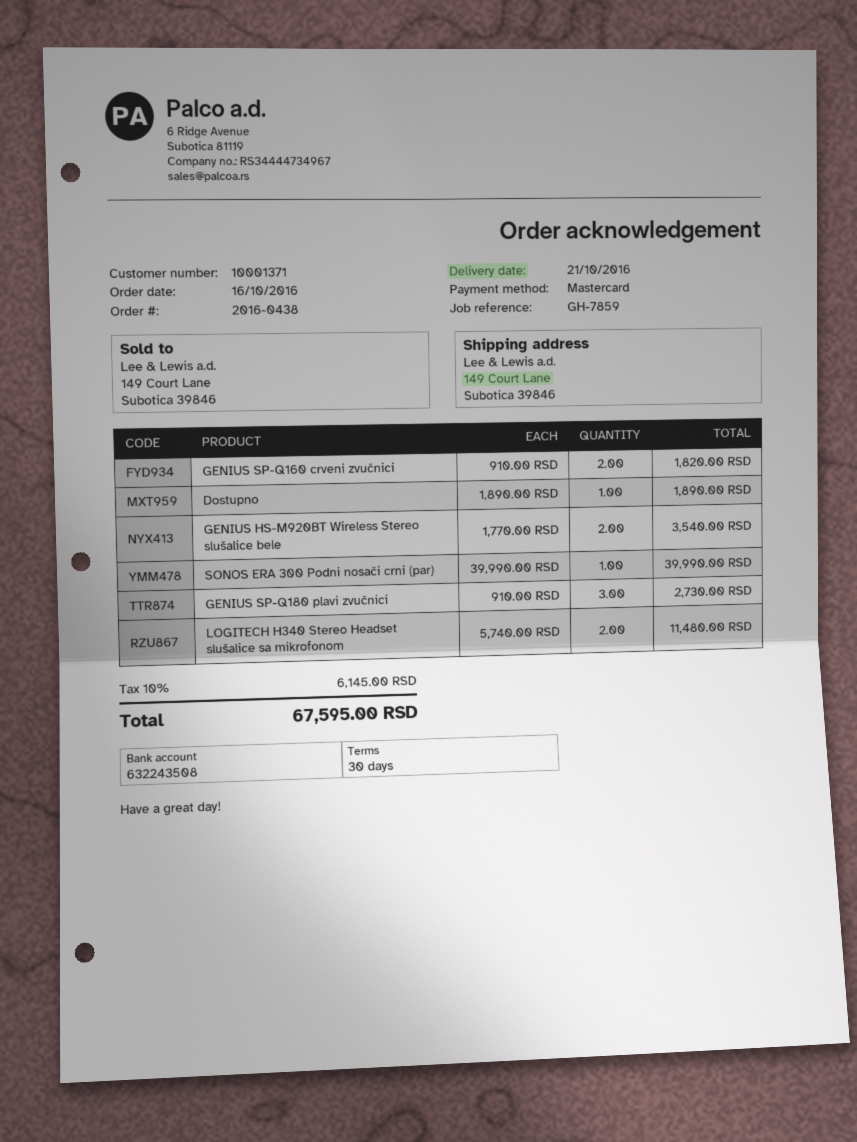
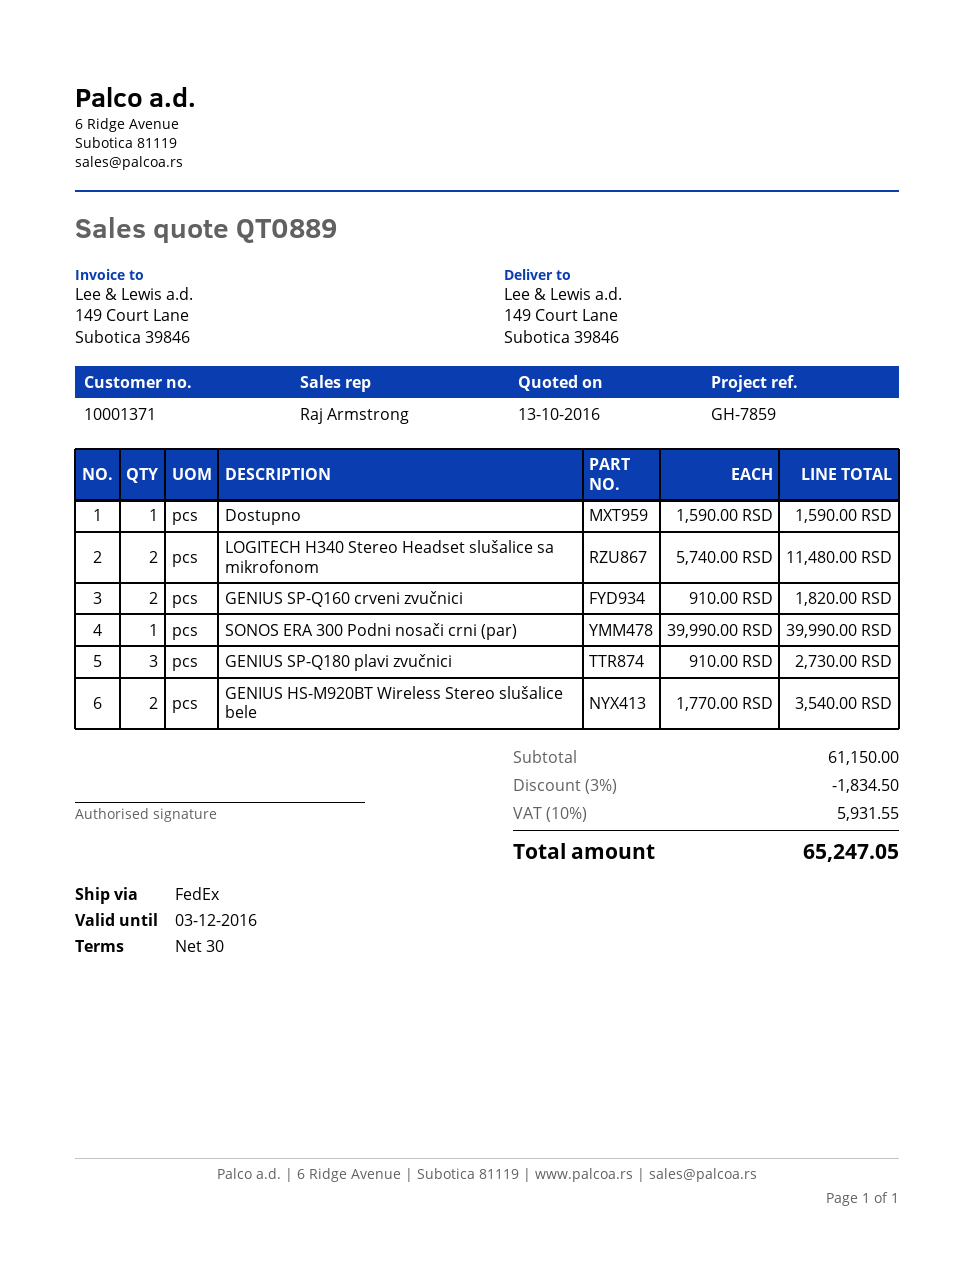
Dostupno: 1 x 1890.00 = 1890.00 -> 1 x 1590.00 = 1590.00
discount: none -> 3% = 1834.50
tax: 10% = 6145.00 -> 10% = 5931.55
total: 67595.00 -> 65247.05

